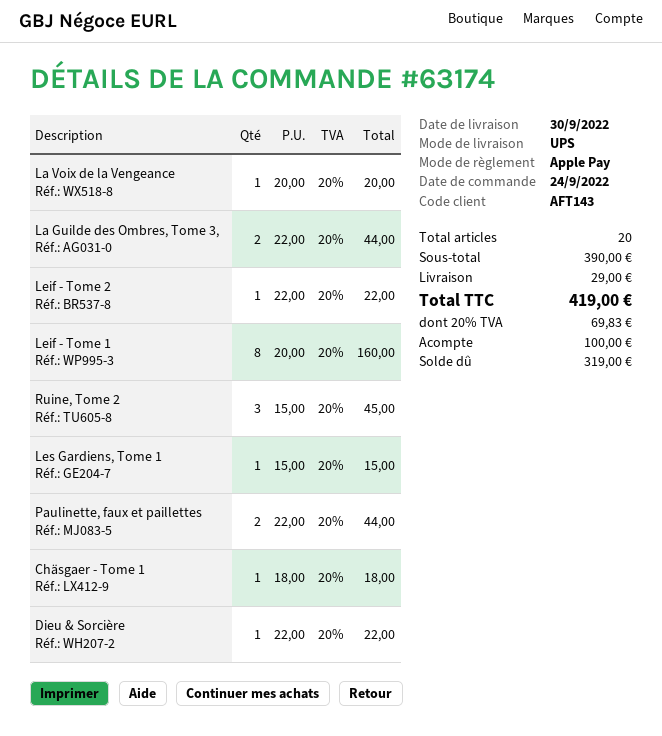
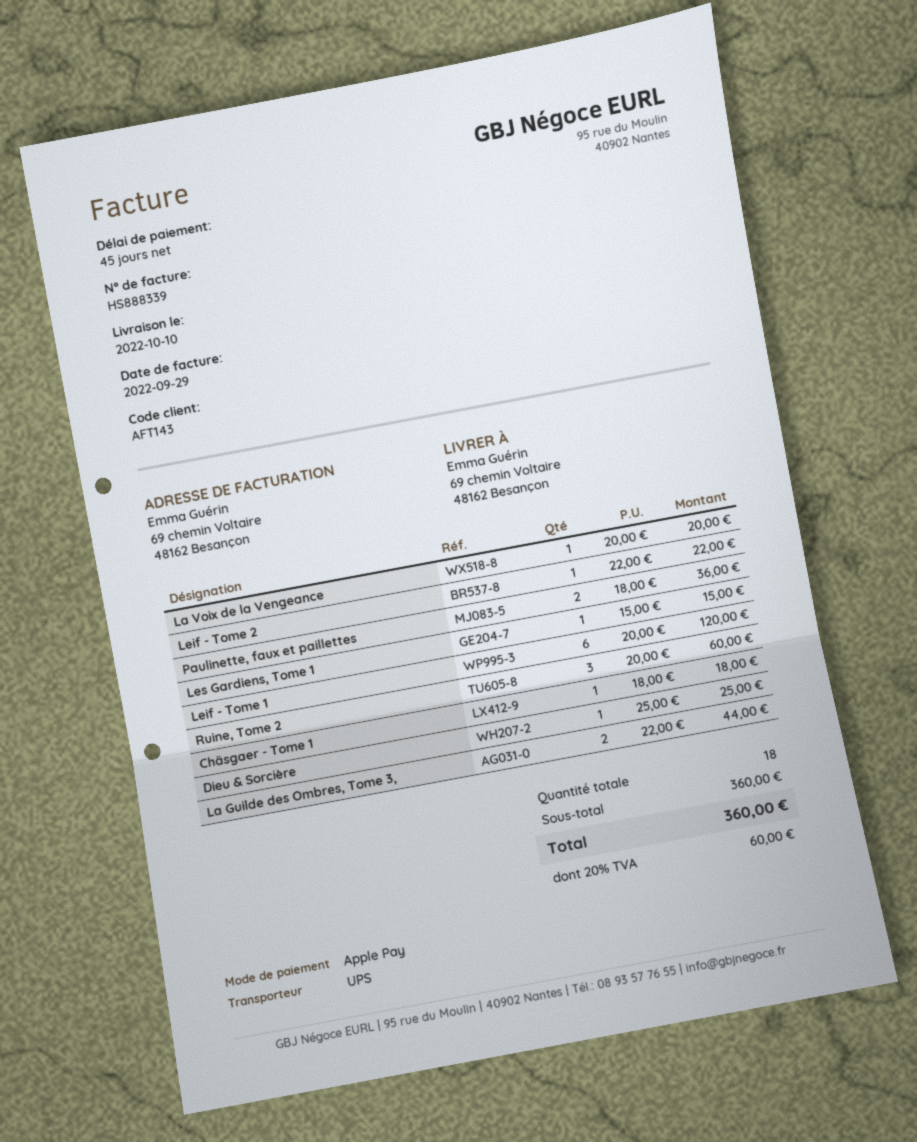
delivery date: 2022-09-30 -> 2022-10-10
Leif - Tome 1: 8 x 20.00 = 160.00 -> 6 x 20.00 = 120.00
Ruine, Tome 2: 3 x 15.00 = 45.00 -> 3 x 20.00 = 60.00
Paulinette, faux et paillettes: 2 x 22.00 = 44.00 -> 2 x 18.00 = 36.00
Dieu & Sorcière: 1 x 22.00 = 22.00 -> 1 x 25.00 = 25.00
total quantity: 20 -> 18
subtotal: 390.00 -> 360.00
shipping: 29.00 -> none
tax: 20% = 69.83 -> 20% = 60.00
total: 419.00 -> 360.00

